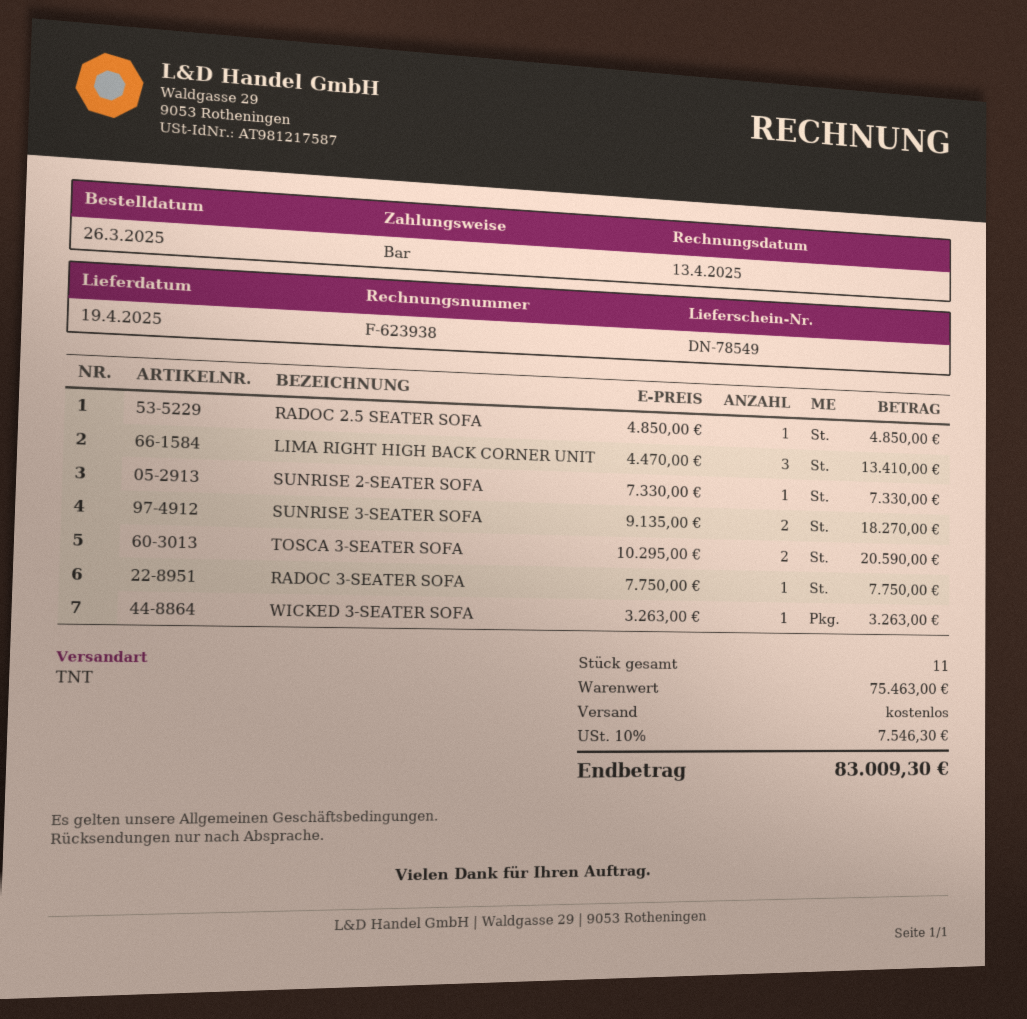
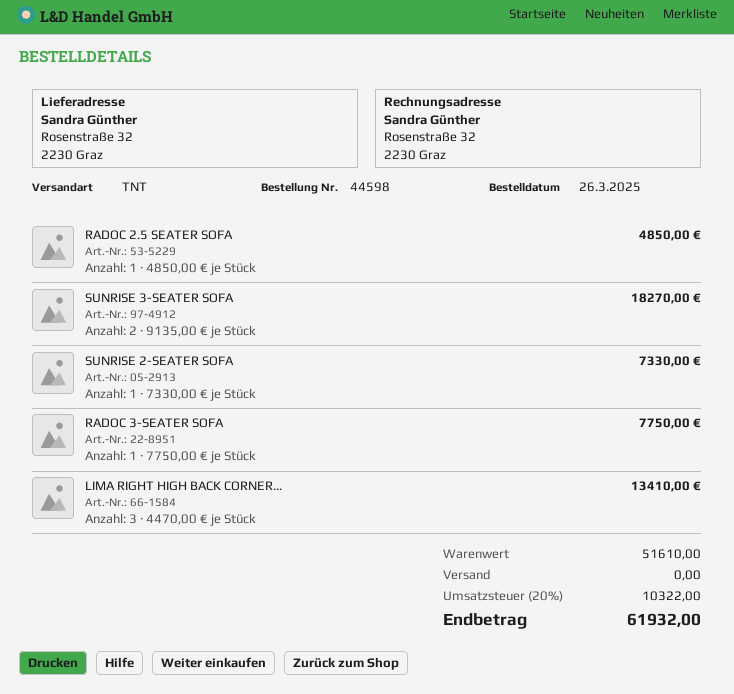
TOSCA 3-SEATER SOFA: 2 x 10295.00 = 20590.00 -> none
WICKED 3-SEATER SOFA: 1 x 3263.00 = 3263.00 -> none
subtotal: 75463.00 -> 51610.00
tax: 10% = 7546.30 -> 20% = 10322.00
total: 83009.30 -> 61932.00

